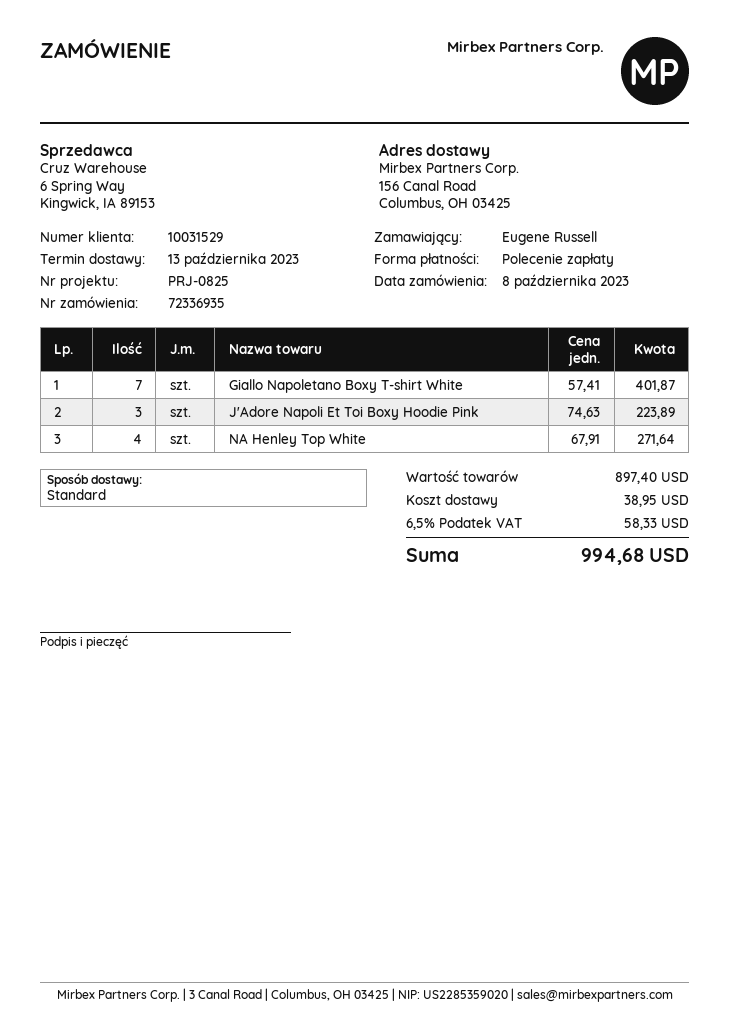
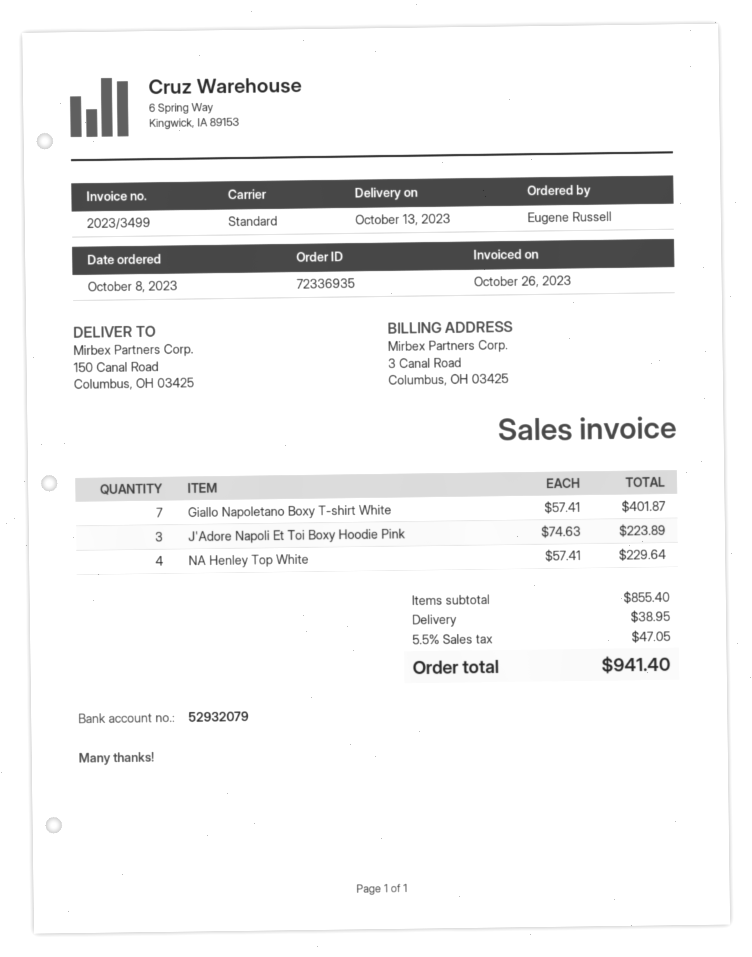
ship to: 156 Canal Road, Columbus, OH 03425 -> 150 Canal Road, Columbus, OH 03425
NA Henley Top White: 4 x 67.91 = 271.64 -> 4 x 57.41 = 229.64
subtotal: 897.40 -> 855.40
tax: 6.5% = 58.33 -> 5.5% = 47.05
total: 994.68 -> 941.40

